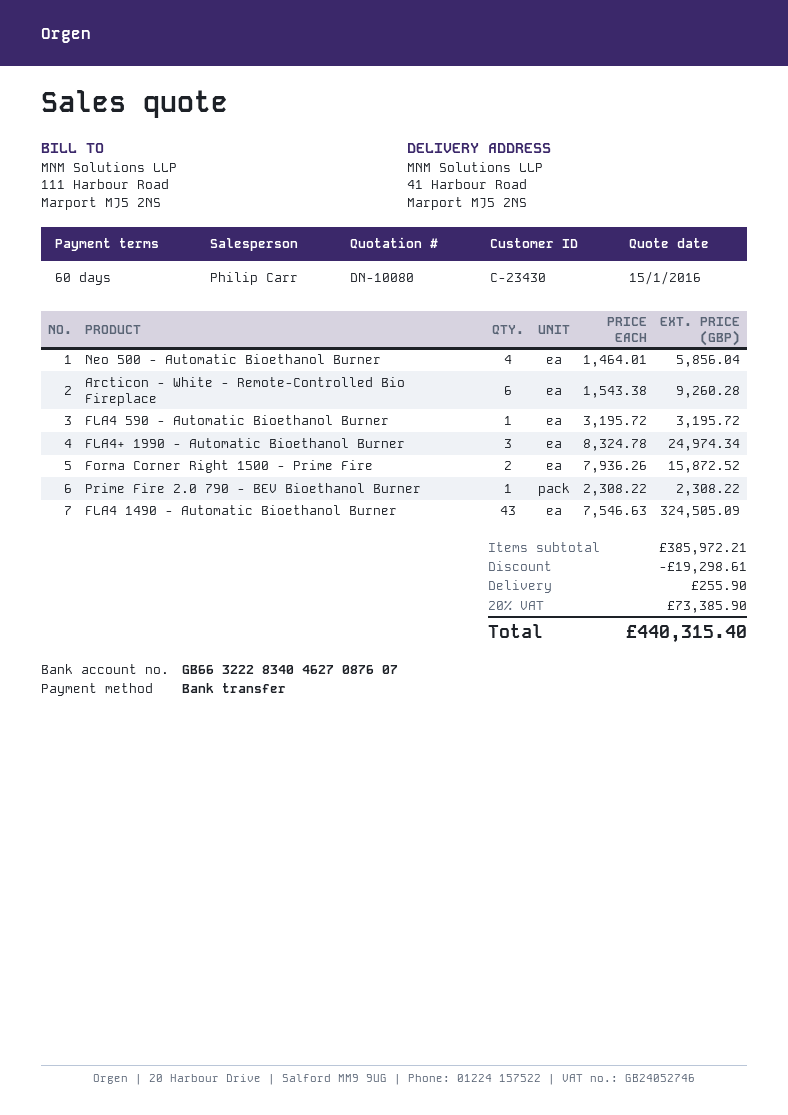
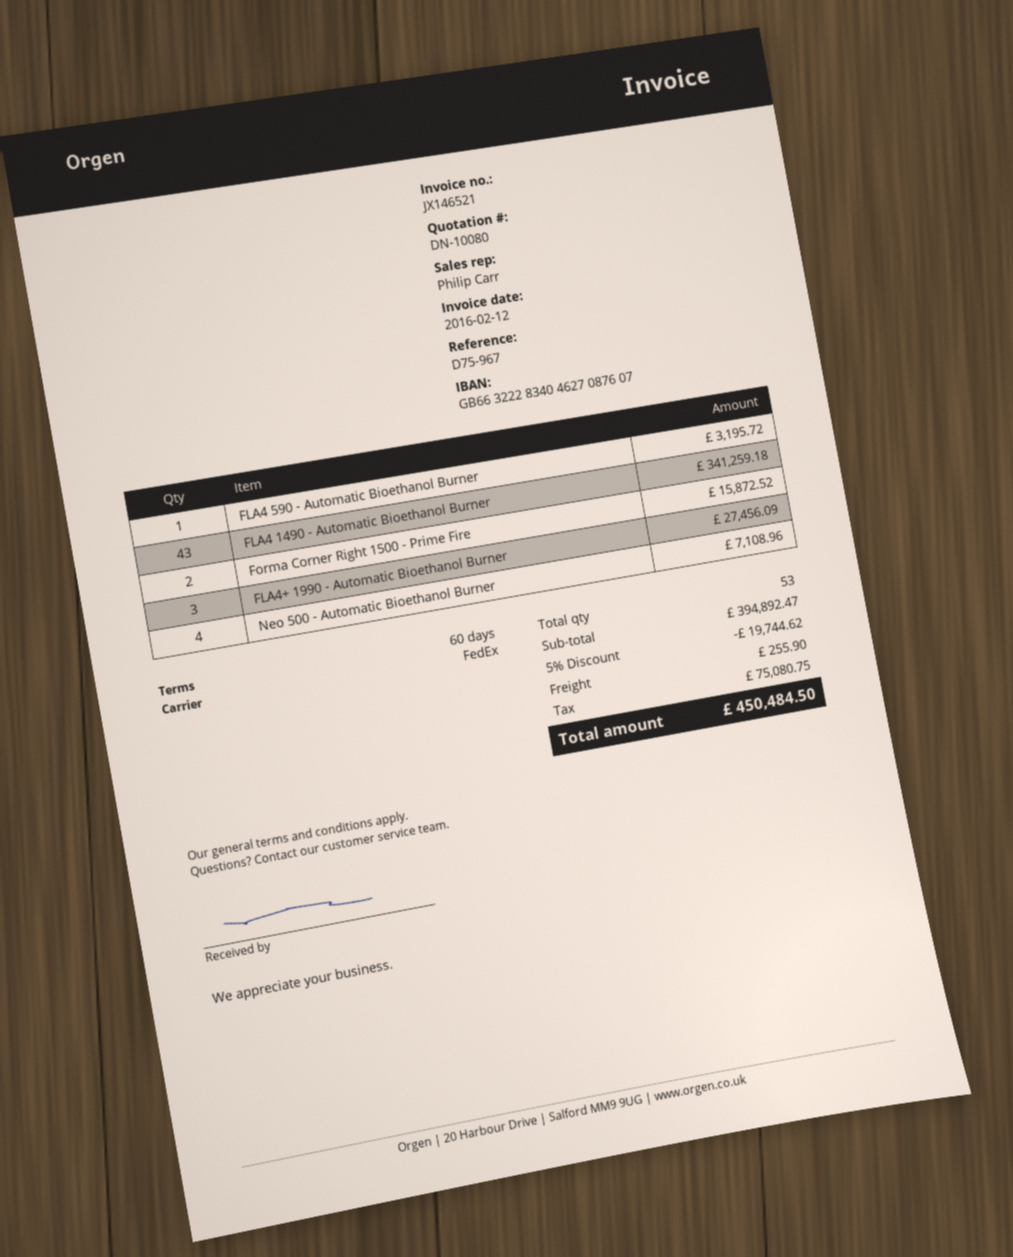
Neo 500 - Automatic Bioethanol Burner: 4 for 5856.04 -> 4 for 7108.96
Arcticon - White - Remote-Controlled Bio Fireplace: 6 for 9260.28 -> none
FLA4+ 1990 - Automatic Bioethanol Burner: 3 for 24974.34 -> 3 for 27456.09
Prime Fire 2.0 790 - BEV Bioethanol Burner: 1 for 2308.22 -> none
FLA4 1490 - Automatic Bioethanol Burner: 43 for 324505.09 -> 43 for 341259.18
subtotal: 385972.21 -> 394892.47
discount: 19298.61 -> 19744.62
tax: 73385.90 -> 75080.75
total: 440315.40 -> 450484.50

